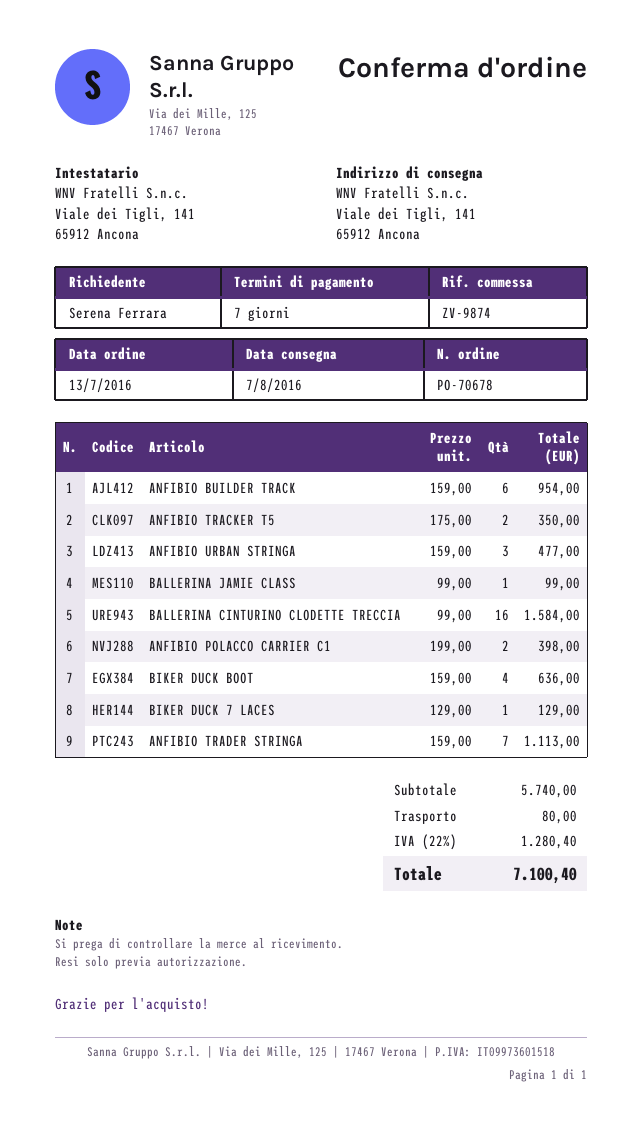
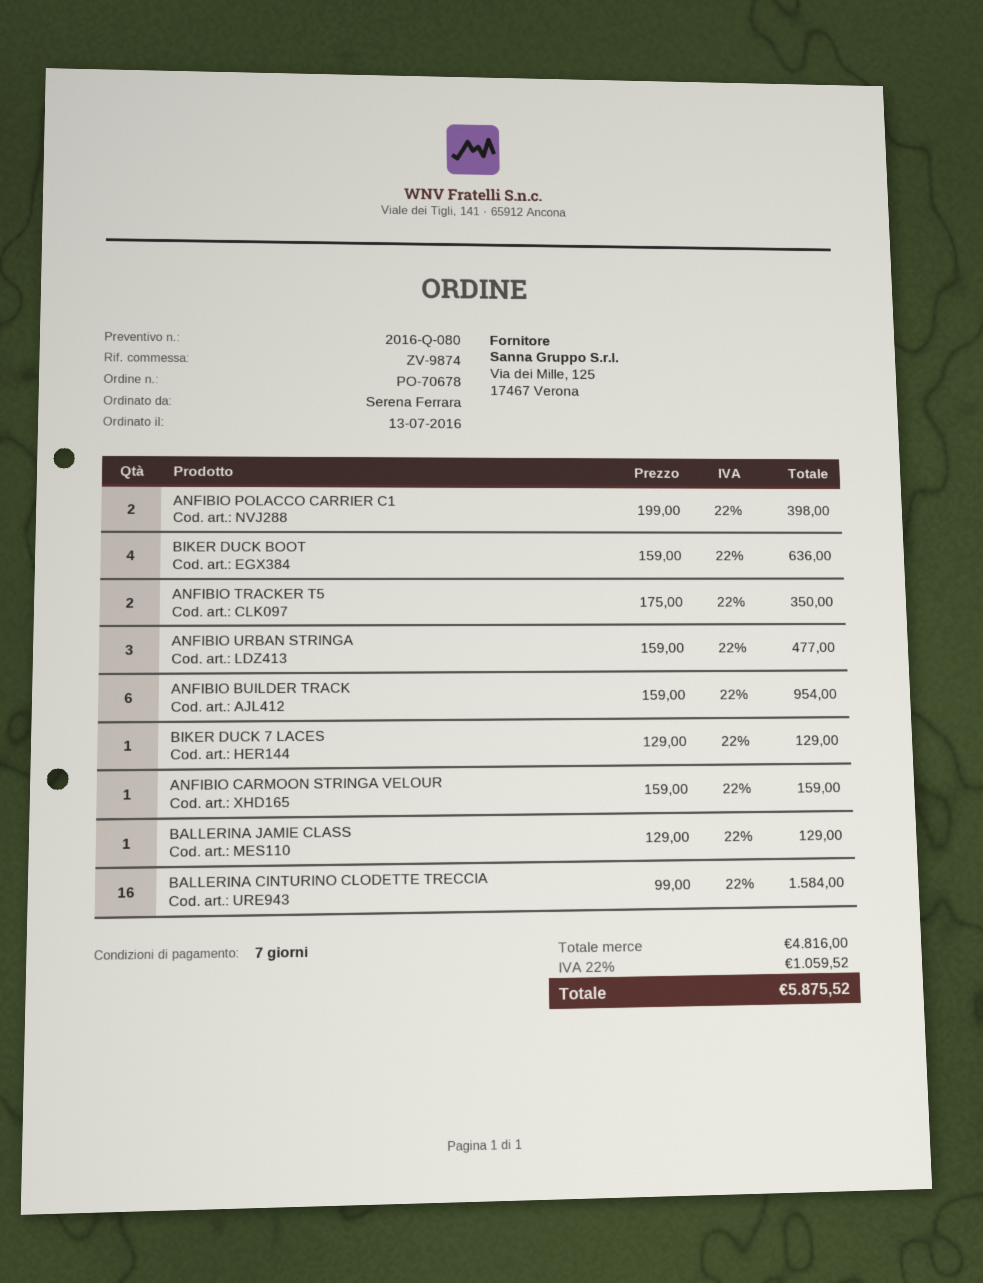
BALLERINA JAMIE CLASS: 1 x 99.00 = 99.00 -> 1 x 129.00 = 129.00
ANFIBIO TRADER STRINGA: 7 x 159.00 = 1113.00 -> none
ANFIBIO CARMOON STRINGA VELOUR: none -> 1 x 159.00 = 159.00
subtotal: 5740.00 -> 4816.00
shipping: 80.00 -> none
tax: 22% = 1280.40 -> 22% = 1059.52
total: 7100.40 -> 5875.52

